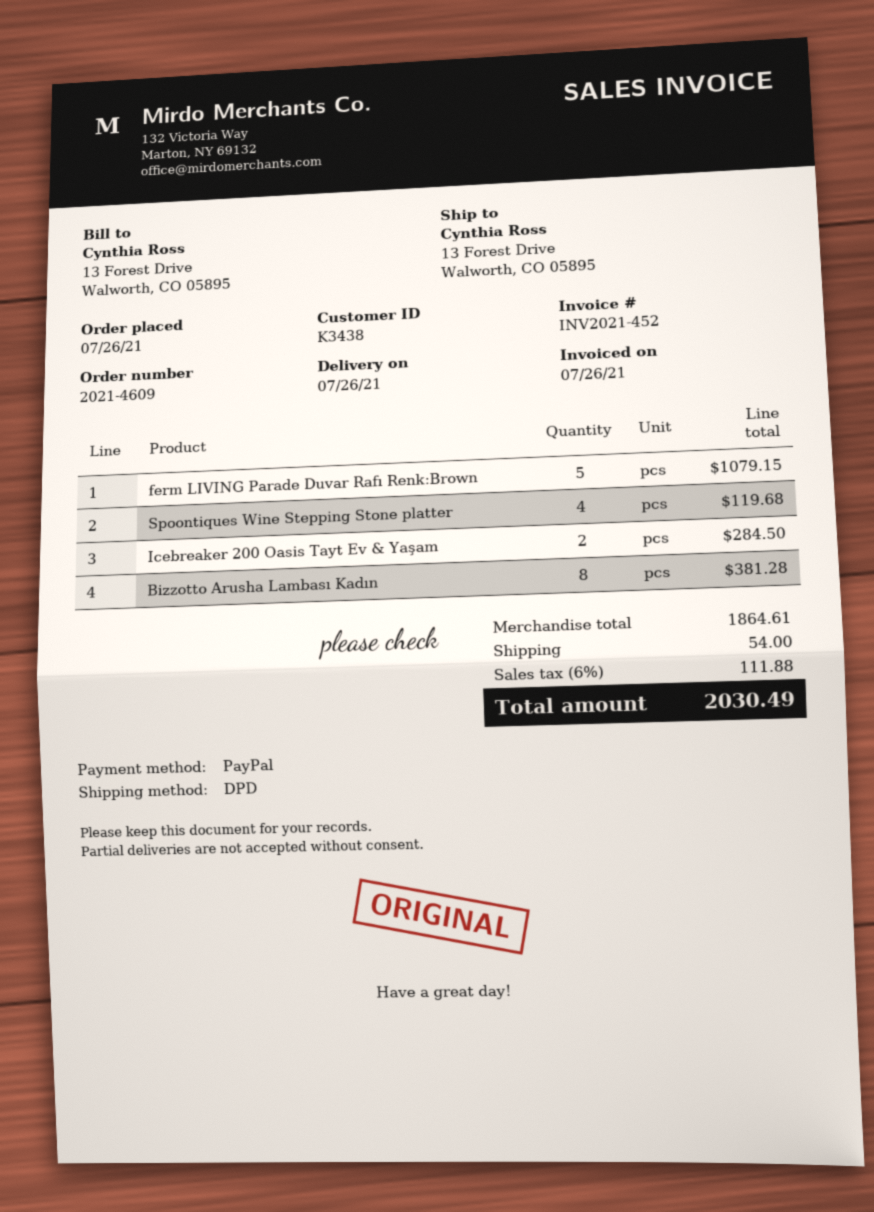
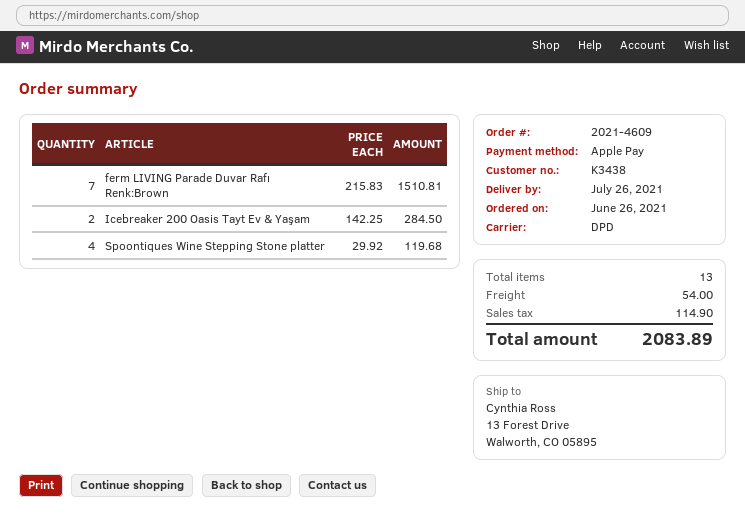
order date: 2021-07-26 -> 2021-06-26
payment method: PayPal -> Apple Pay
ferm LIVING Parade Duvar Rafı Renk:Brown: 5 for 1079.15 -> 7 for 1510.81
Bizzotto Arusha Lambası Kadın: 8 for 381.28 -> none
tax: 111.88 -> 114.90
total: 2030.49 -> 2083.89

